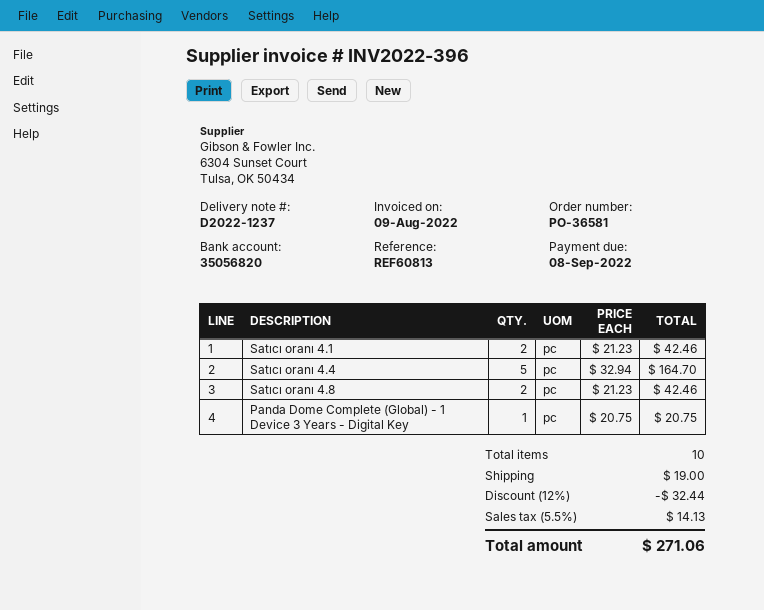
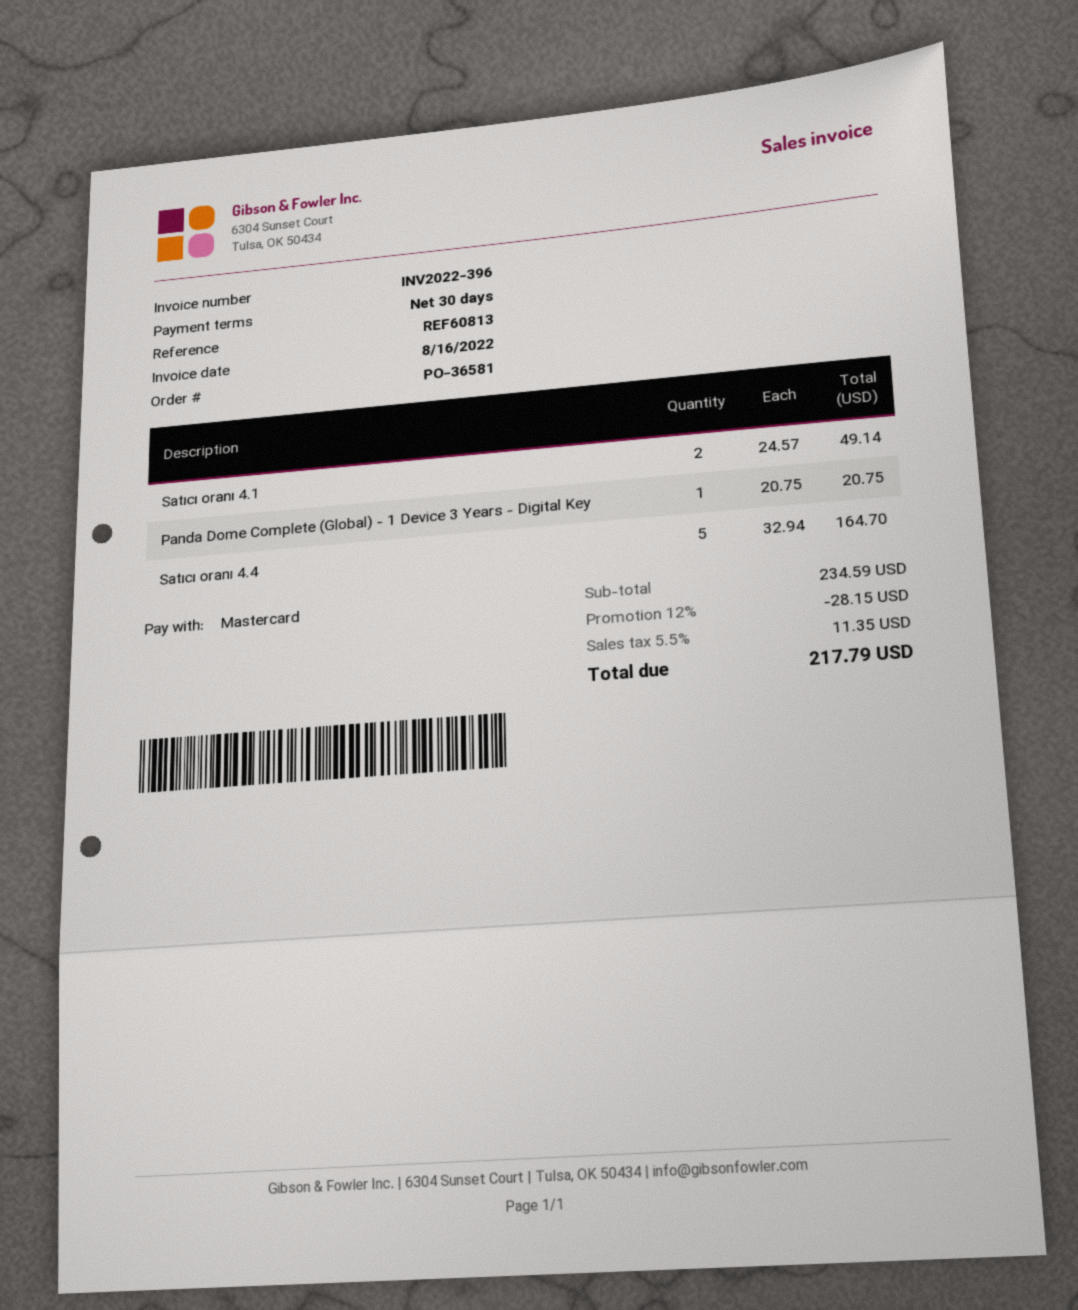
invoice date: 2022-08-09 -> 2022-08-16
Satıcı oranı 4.1: 2 x 21.23 = 42.46 -> 2 x 24.57 = 49.14
Satıcı oranı 4.8: 2 x 21.23 = 42.46 -> none
discount: 12% = 32.44 -> 12% = 28.15
shipping: 19.00 -> none
tax: 5.5% = 14.13 -> 5.5% = 11.35
total: 271.06 -> 217.79

